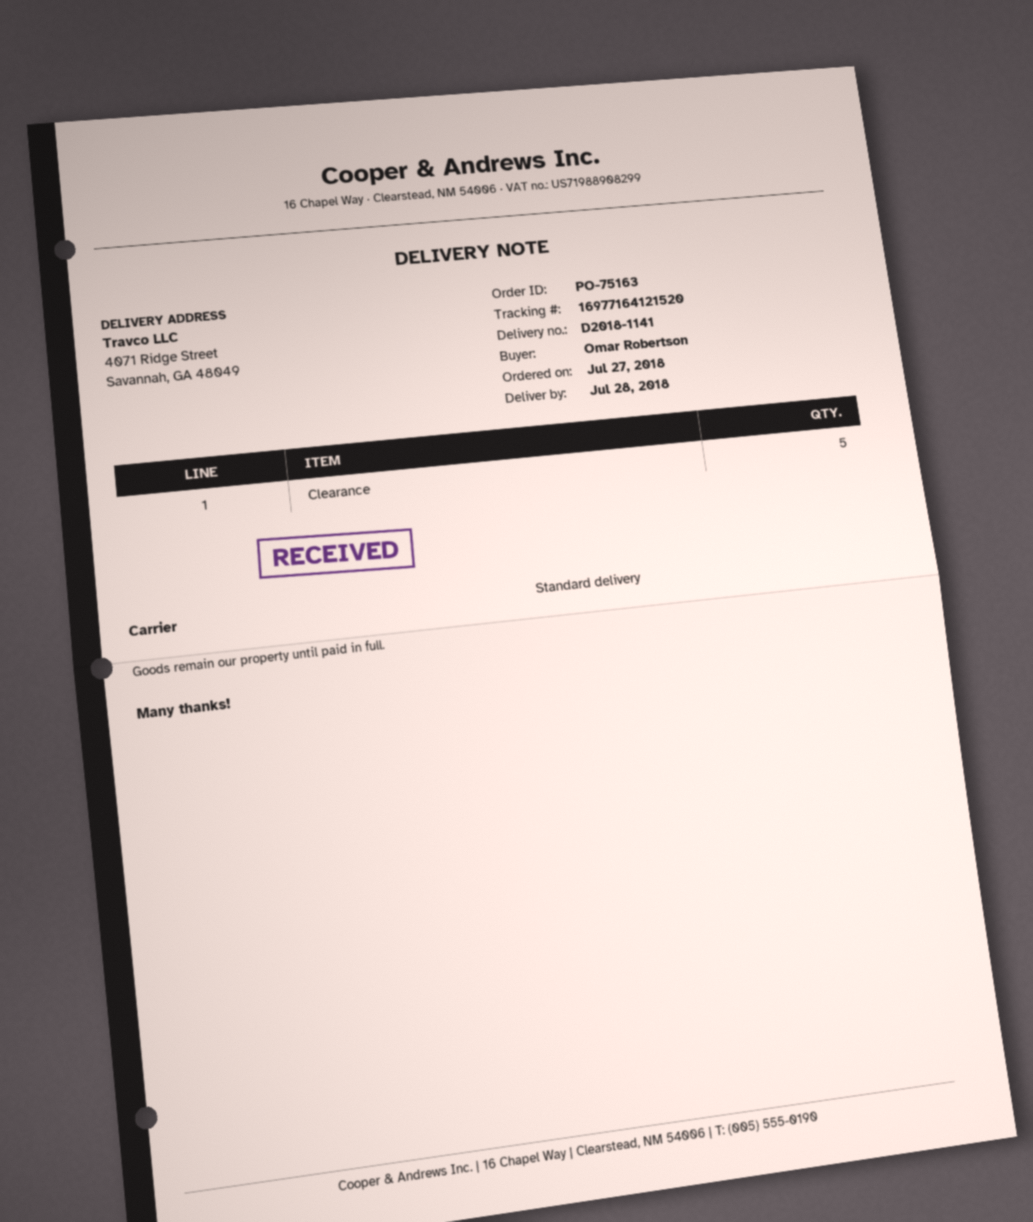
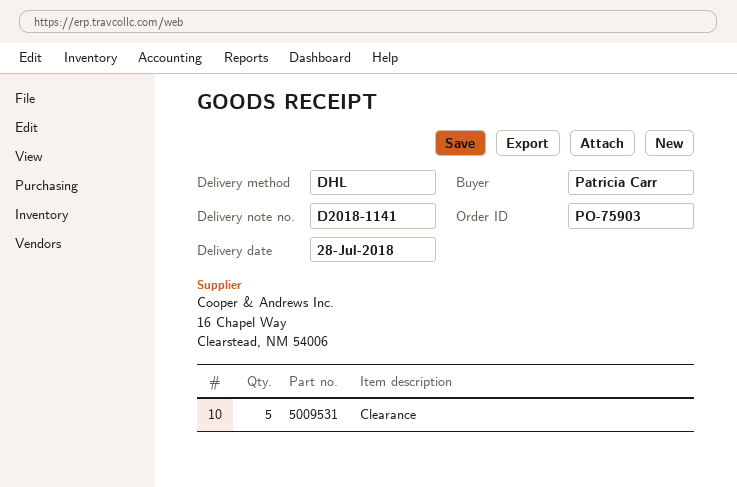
order number: PO-75163 -> PO-75903
ordered by: Omar Robertson -> Patricia Carr
shipping method: standard -> DHL

